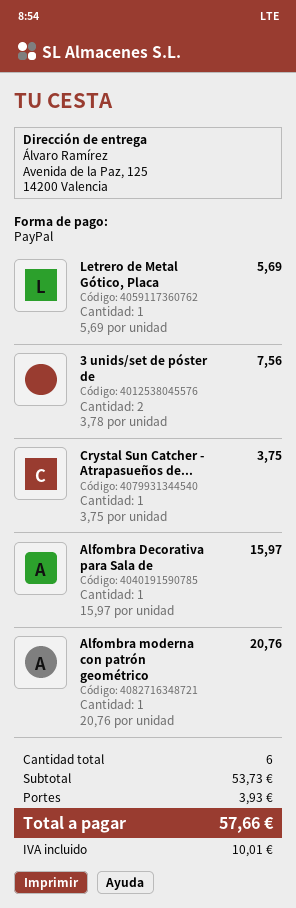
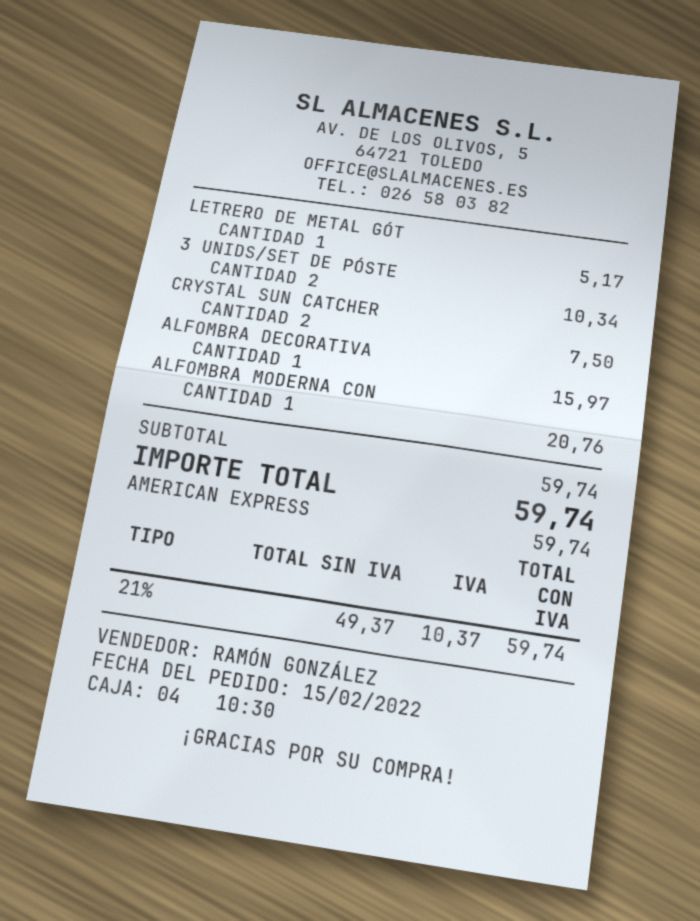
payment method: PayPal -> American Express
Letrero de Metal Gótico, Placa: 1 for 5.69 -> 1 for 5.17
3 unids/set de póster de: 2 for 7.56 -> 2 for 10.34
Crystal Sun Catcher - Atrapasueños de...: 1 for 3.75 -> 2 for 7.50
subtotal: 53.73 -> 59.74
shipping: 3.93 -> none
tax: 10.01 -> 10.37
total: 57.66 -> 59.74

